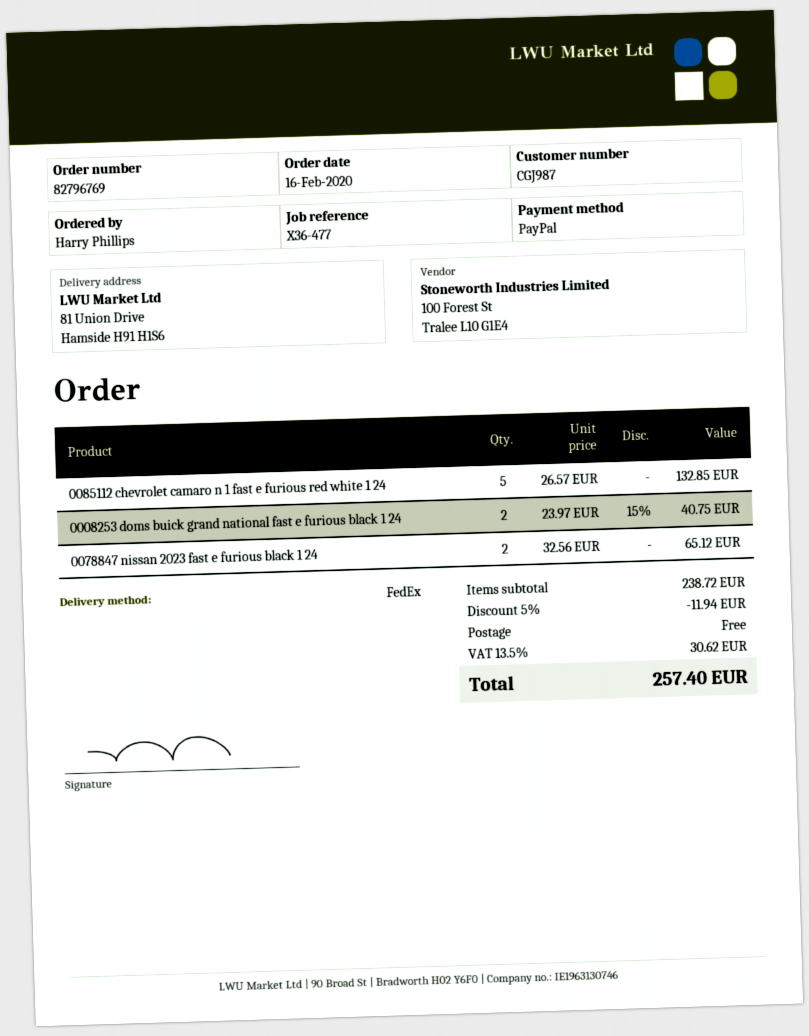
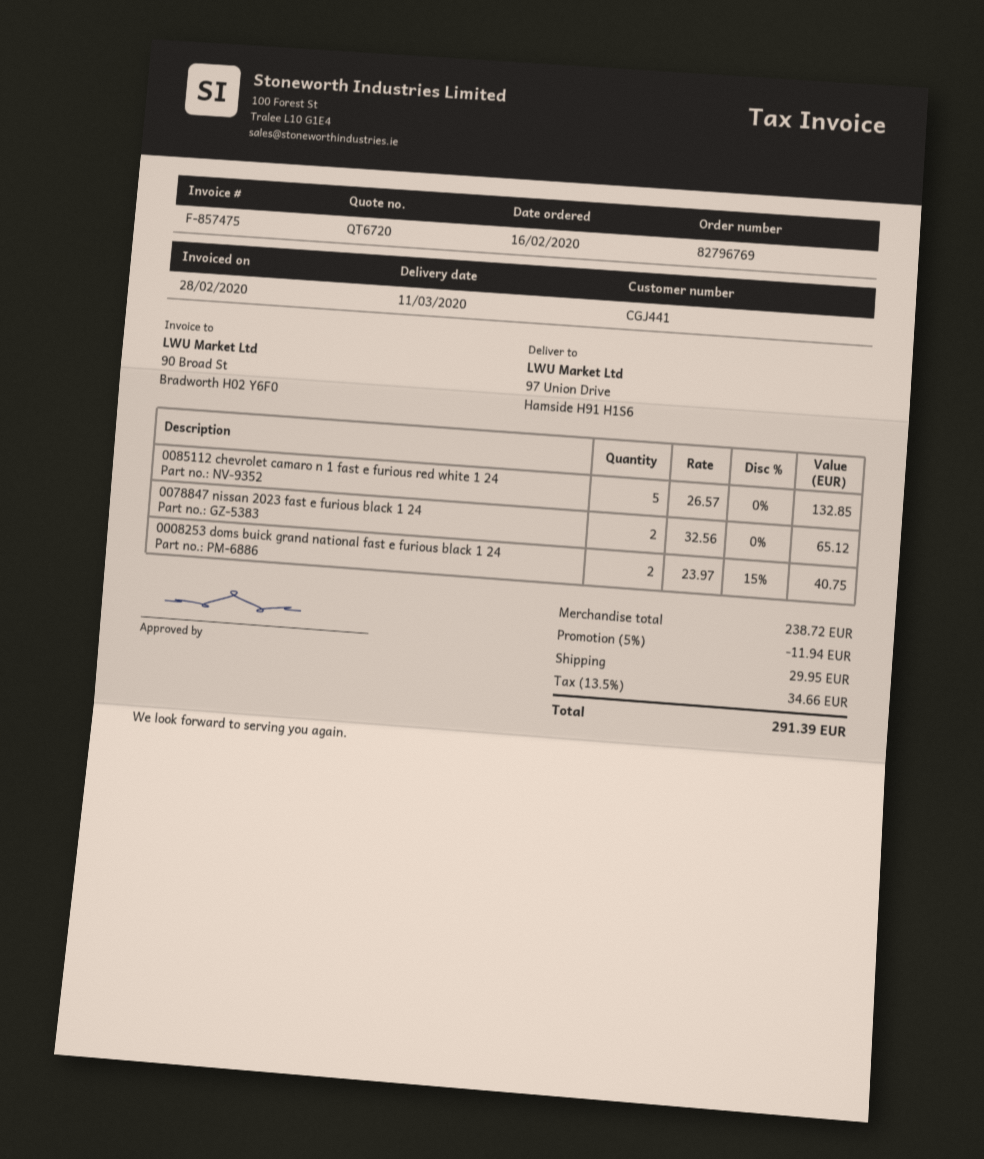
customer number: CGJ987 -> CGJ441
ship to: 81 Union Drive, Hamside H91 H1S6 -> 97 Union Drive, Hamside H91 H1S6
shipping: 0.00 -> 29.95
tax: 13.5% = 30.62 -> 13.5% = 34.66
total: 257.40 -> 291.39

